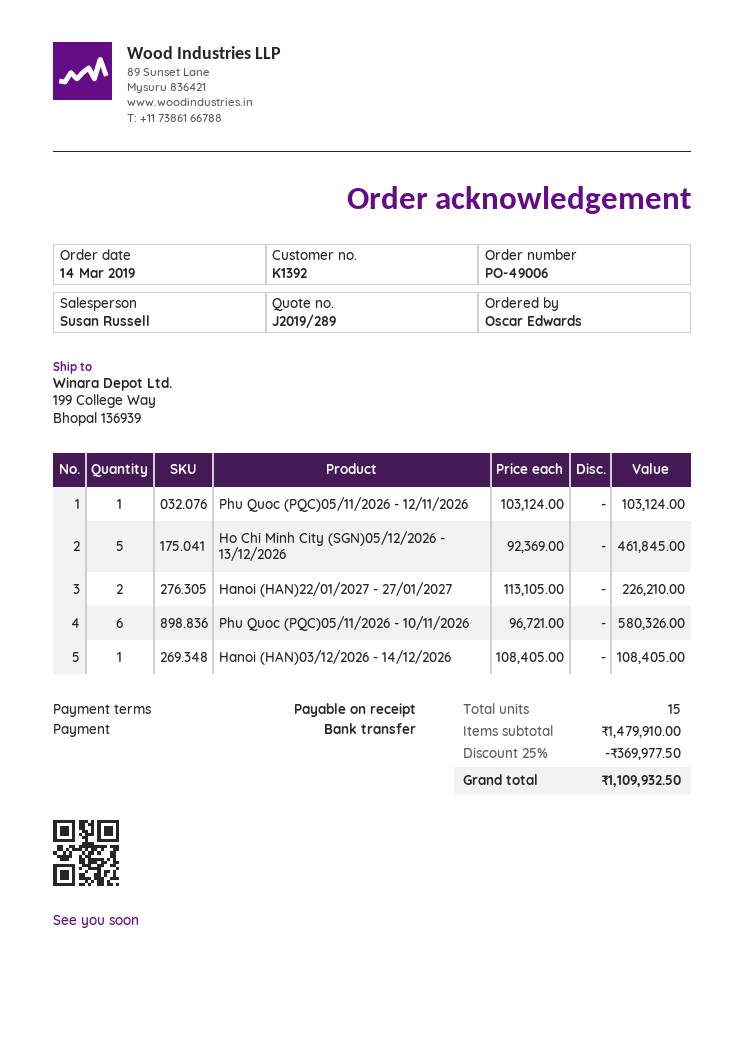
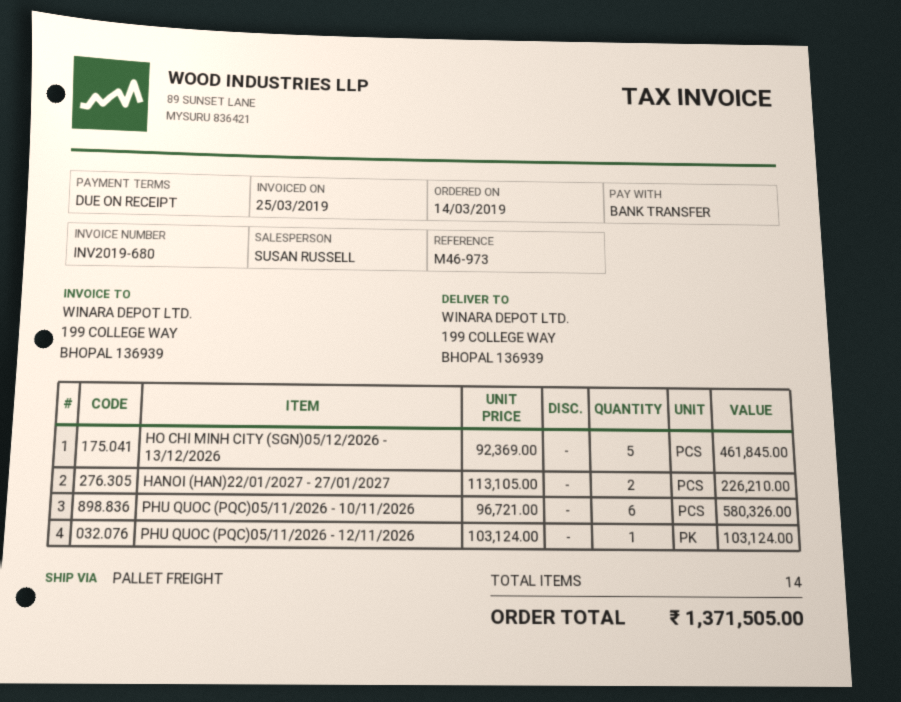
Hanoi (HAN)03/12/2026 - 14/12/2026: 1 x 108405.00 = 108405.00 -> none
total quantity: 15 -> 14
discount: 25% = 369977.50 -> none
total: 1109932.50 -> 1371505.00

